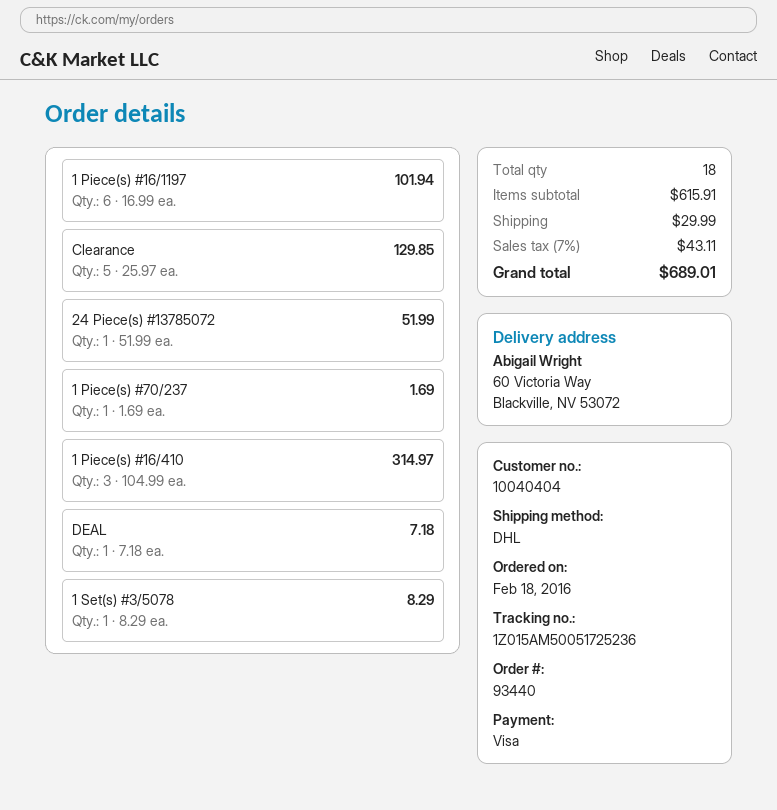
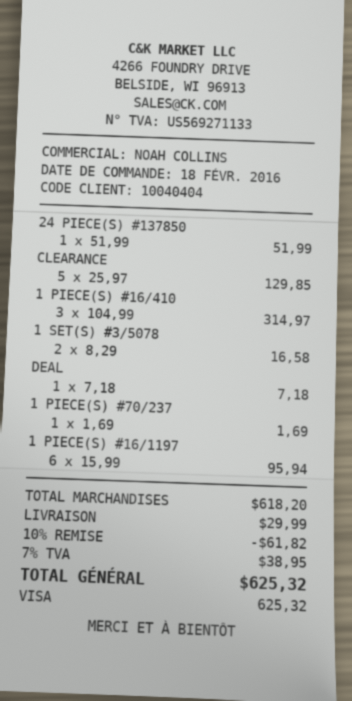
1 Piece(s) #16/1197: 6 x 16.99 = 101.94 -> 6 x 15.99 = 95.94
1 Set(s) #3/5078: 1 x 8.29 = 8.29 -> 2 x 8.29 = 16.58
subtotal: 615.91 -> 618.20
discount: none -> 10% = 61.82
tax: 7% = 43.11 -> 7% = 38.95
total: 689.01 -> 625.32

